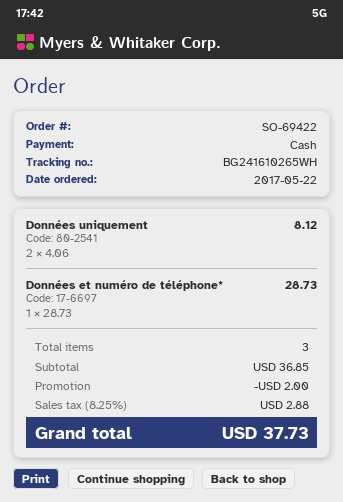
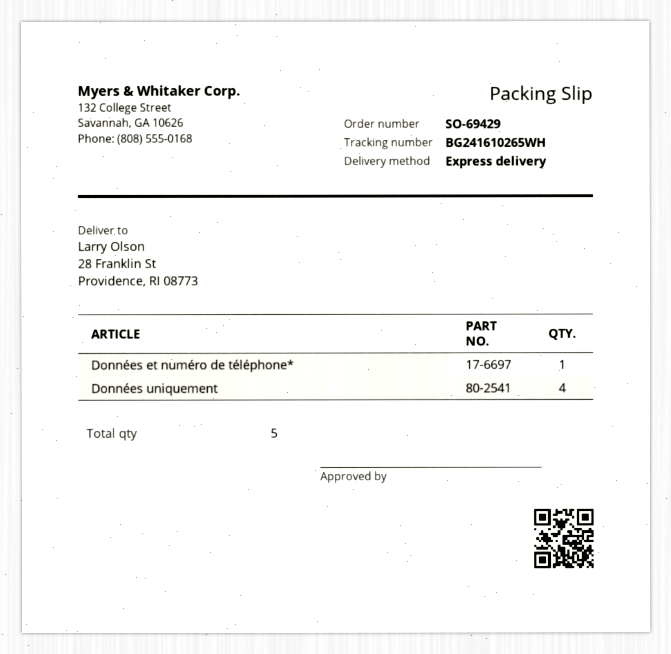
order number: SO-69422 -> SO-69429
Données uniquement: 2 -> 4
total quantity: 3 -> 5

